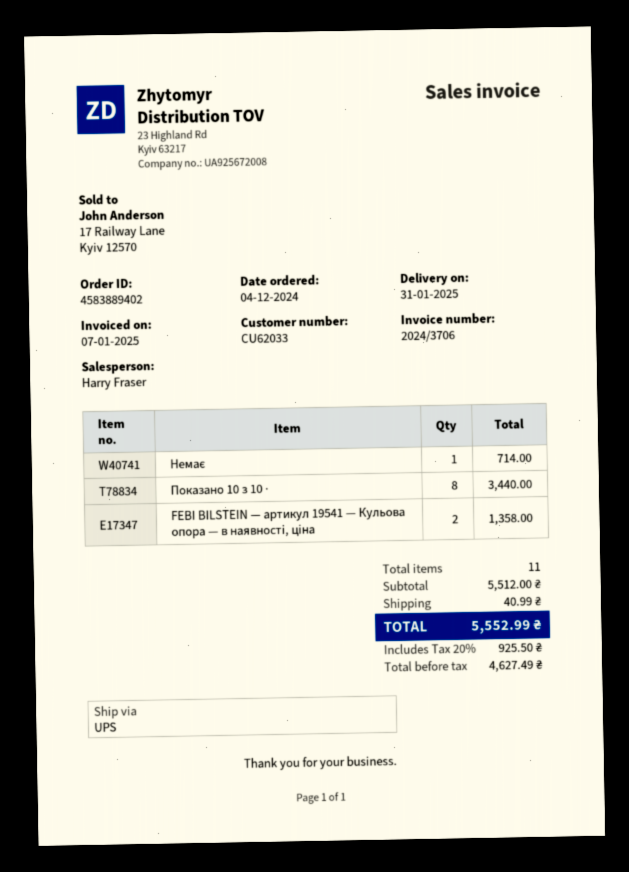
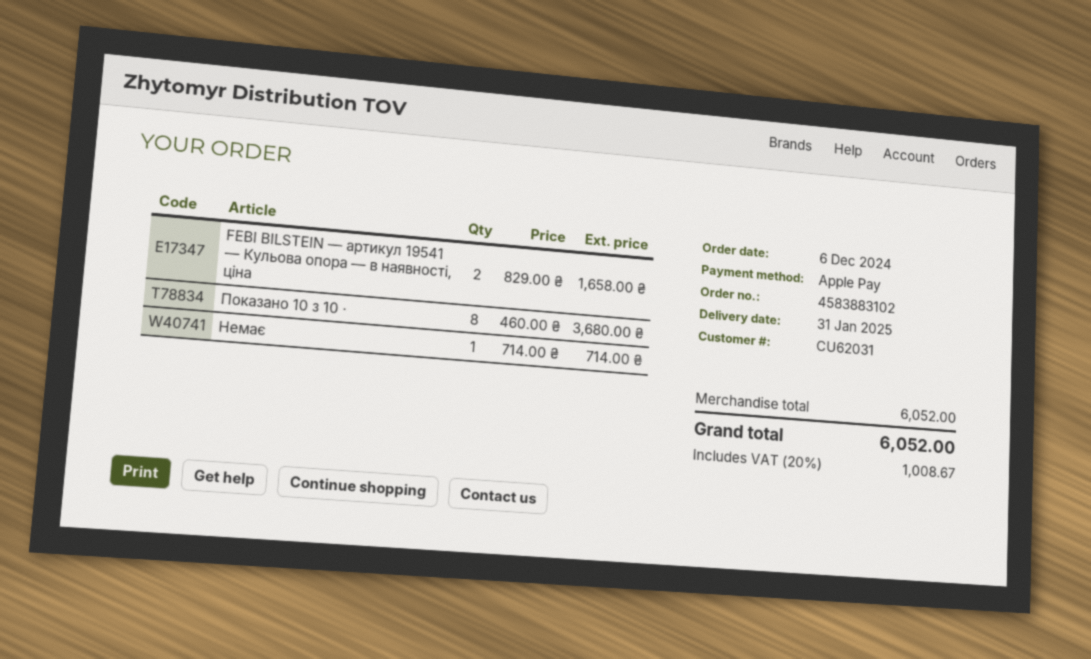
order number: 4583889402 -> 4583883102
order date: 2024-12-04 -> 2024-12-06
customer number: CU62033 -> CU62031
Показано 10 з 10 ·: 8 for 3440.00 -> 8 for 3680.00
FEBI BILSTEIN — артикул 19541 — Кульова опора — в наявності, ціна: 2 for 1358.00 -> 2 for 1658.00
subtotal: 5512.00 -> 6052.00
shipping: 40.99 -> none
tax: 20% = 925.50 -> 20% = 1008.67
total: 5552.99 -> 6052.00

